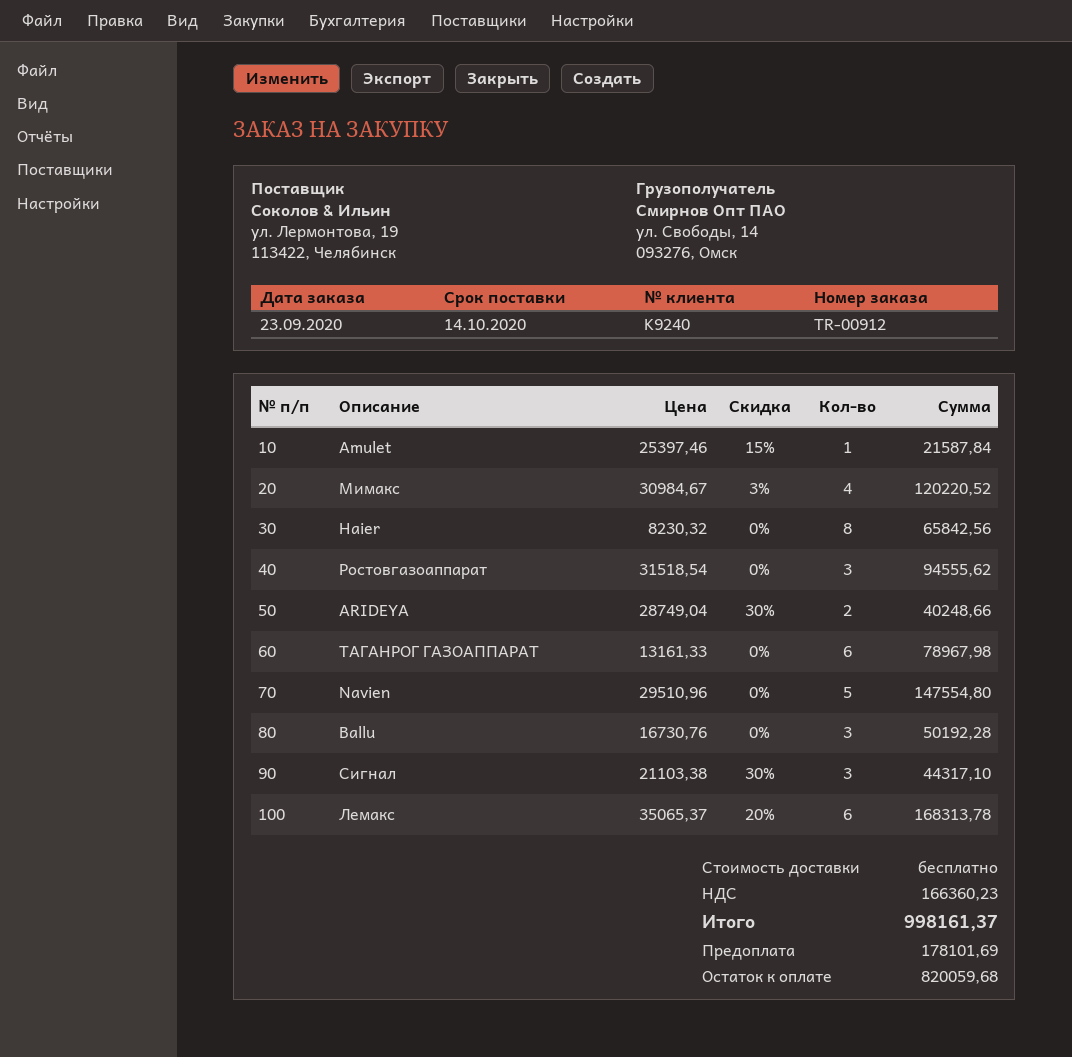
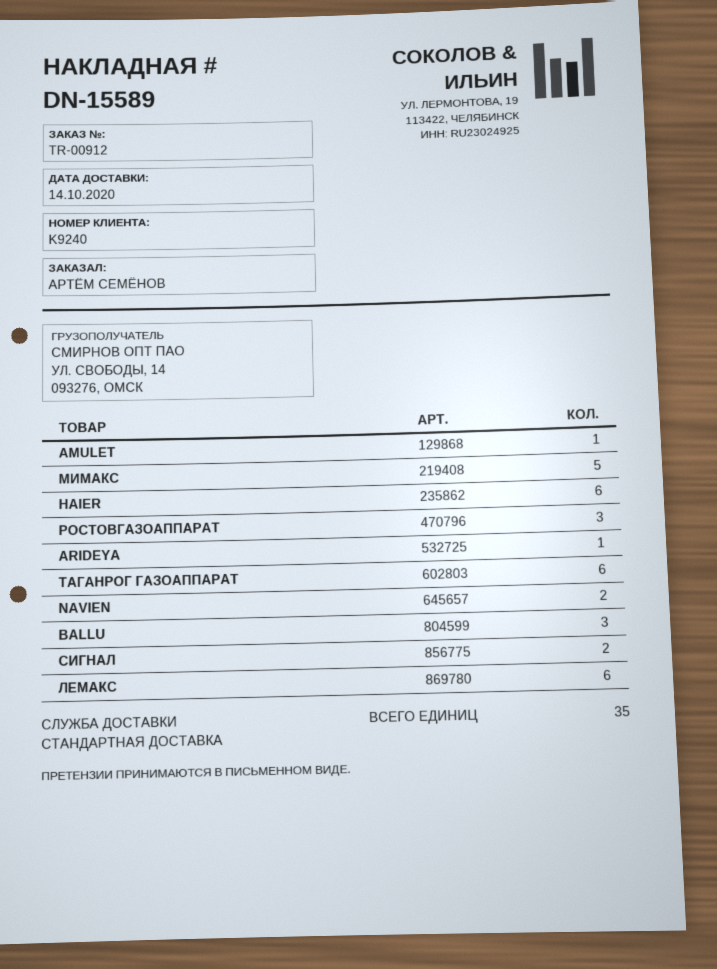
Мимакс: 4 -> 5
Haier: 8 -> 6
ARIDEYA: 2 -> 1
Navien: 5 -> 2
Сигнал: 3 -> 2

